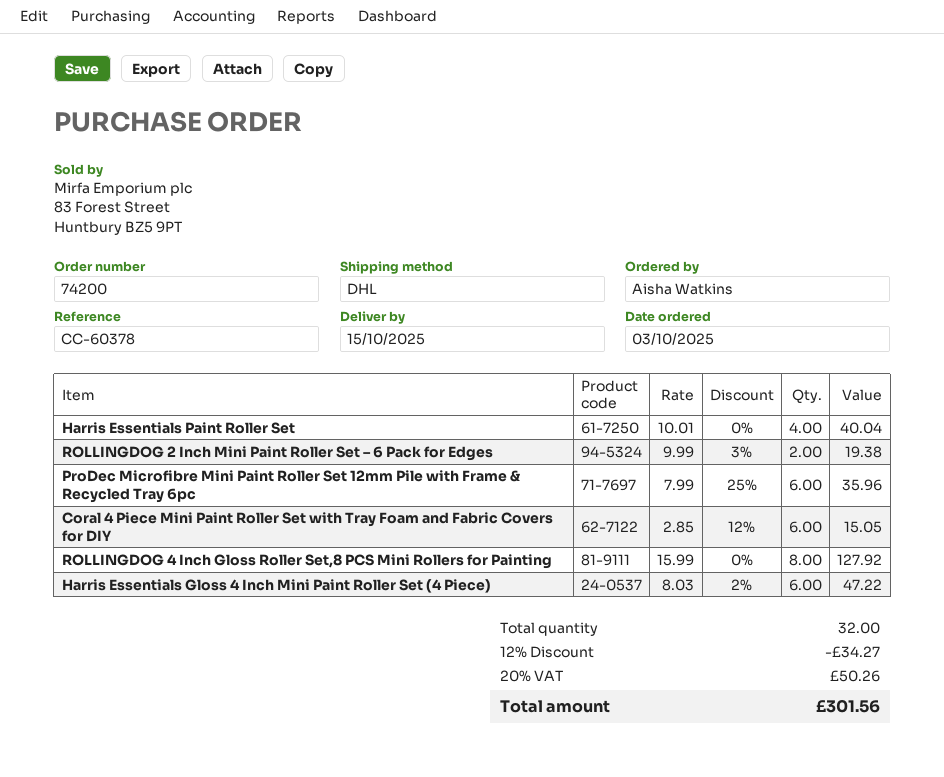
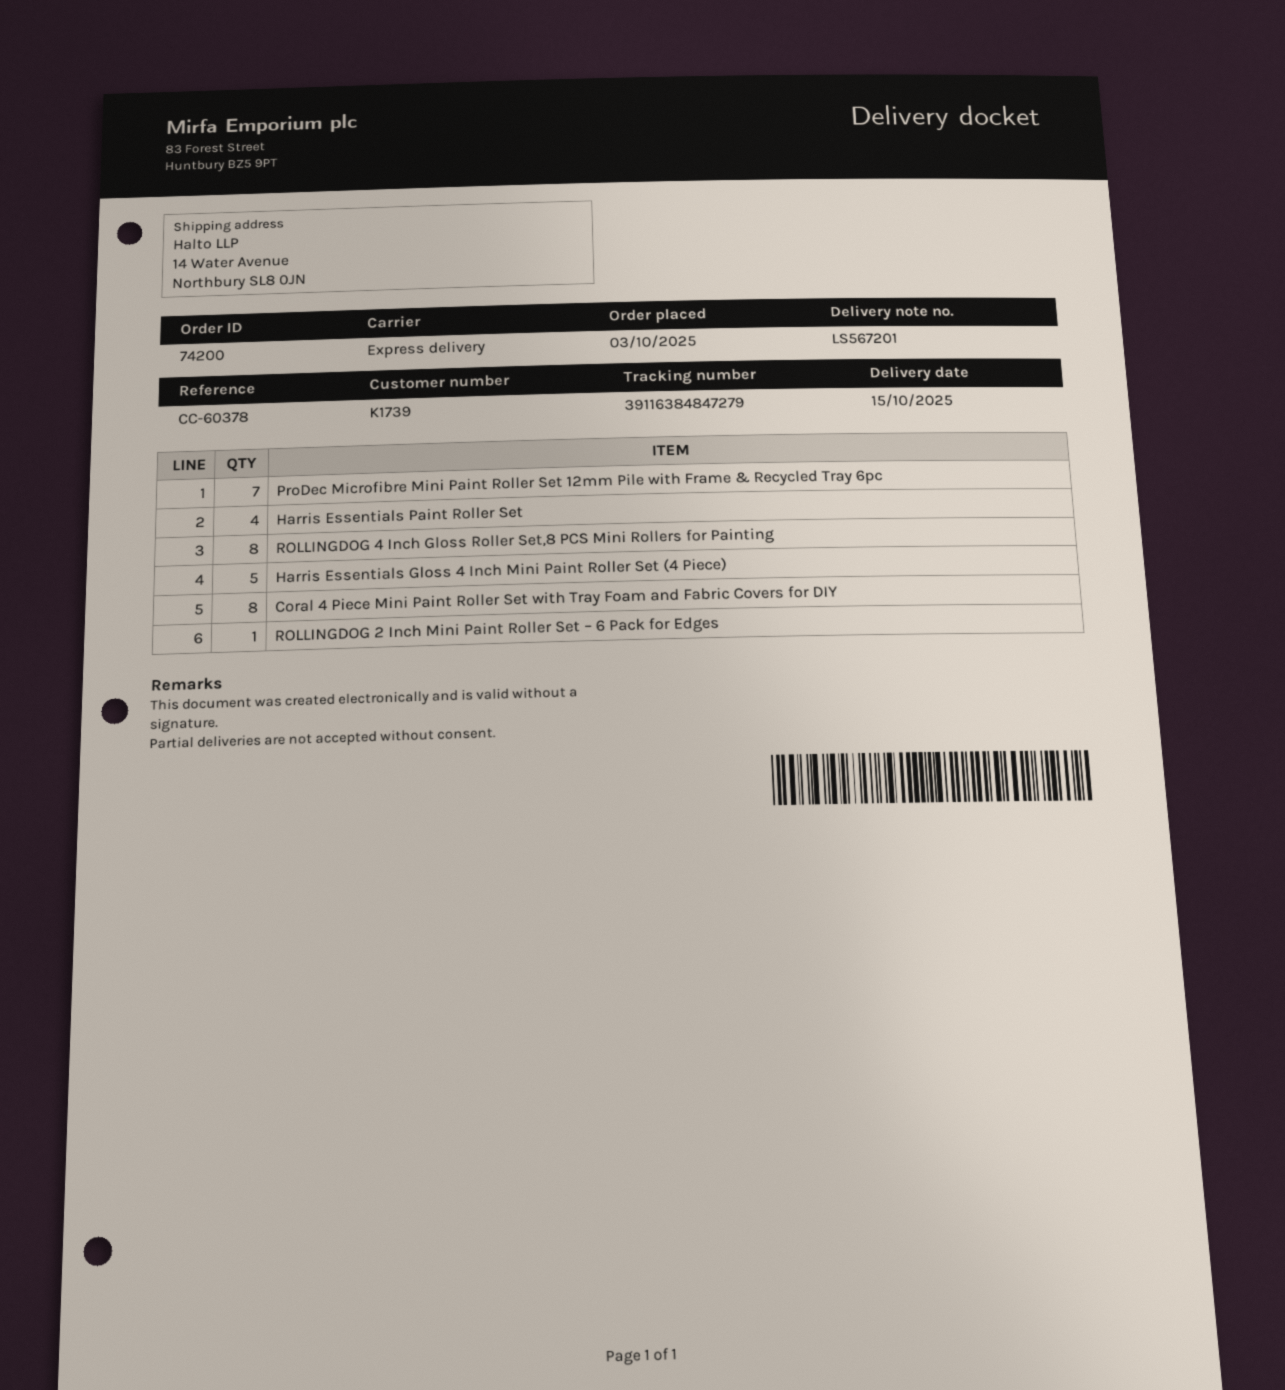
shipping method: DHL -> express
ROLLINGDOG 2 Inch Mini Paint Roller Set – 6 Pack for Edges: 2 -> 1
ProDec Microfibre Mini Paint Roller Set 12mm Pile with Frame & Recycled Tray 6pc: 6 -> 7
Coral 4 Piece Mini Paint Roller Set with Tray Foam and Fabric Covers for DIY: 6 -> 8
Harris Essentials Gloss 4 Inch Mini Paint Roller Set (4 Piece): 6 -> 5

